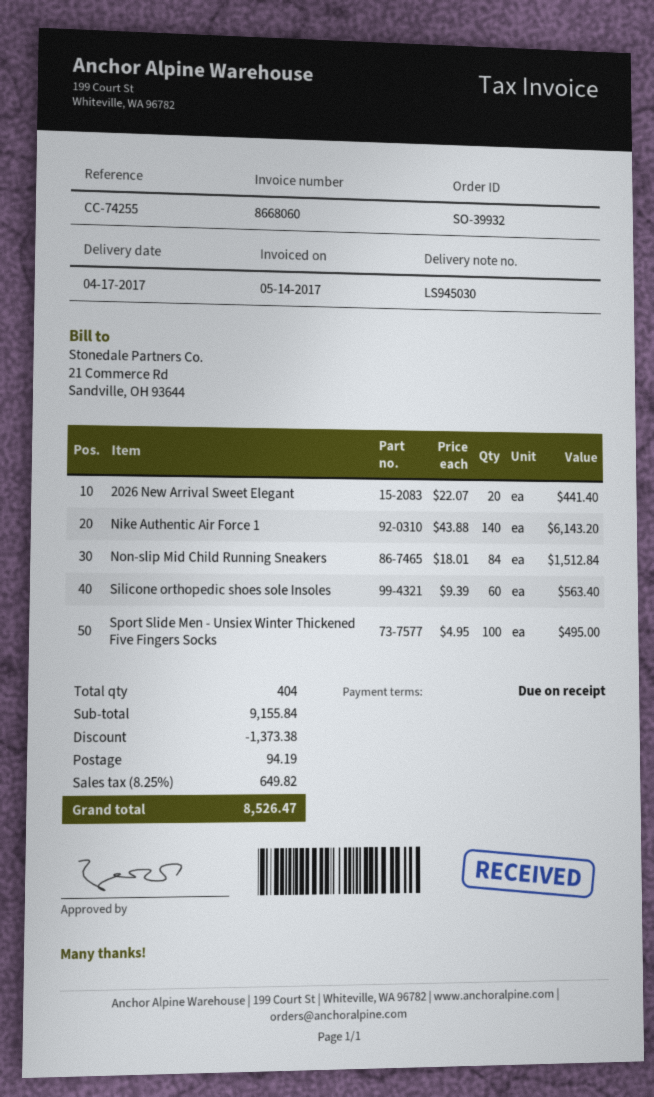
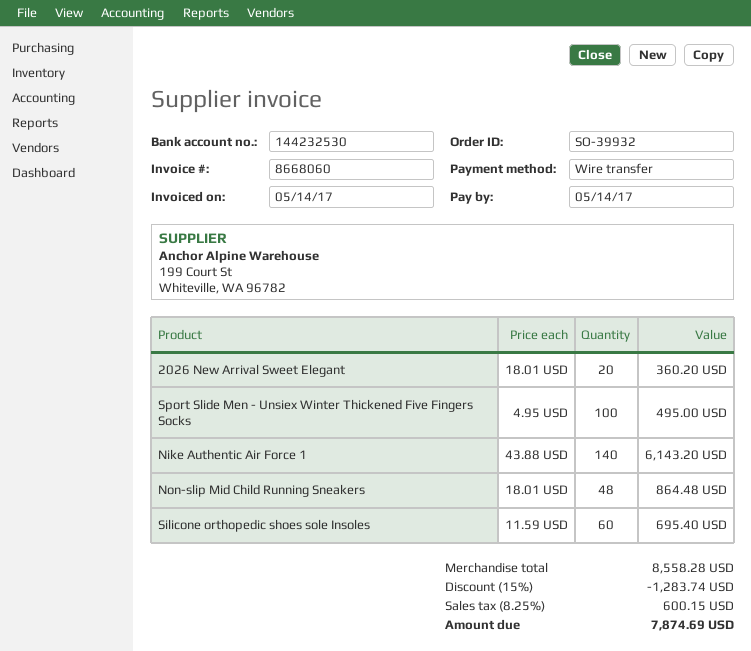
2026 New Arrival Sweet Elegant: 20 x 22.07 = 441.40 -> 20 x 18.01 = 360.20
Non-slip Mid Child Running Sneakers: 84 x 18.01 = 1512.84 -> 48 x 18.01 = 864.48
Silicone orthopedic shoes sole Insoles: 60 x 9.39 = 563.40 -> 60 x 11.59 = 695.40
subtotal: 9155.84 -> 8558.28
discount: 1373.38 -> 1283.74
shipping: 94.19 -> none
tax: 8.25% = 649.82 -> 8.25% = 600.15
total: 8526.47 -> 7874.69

